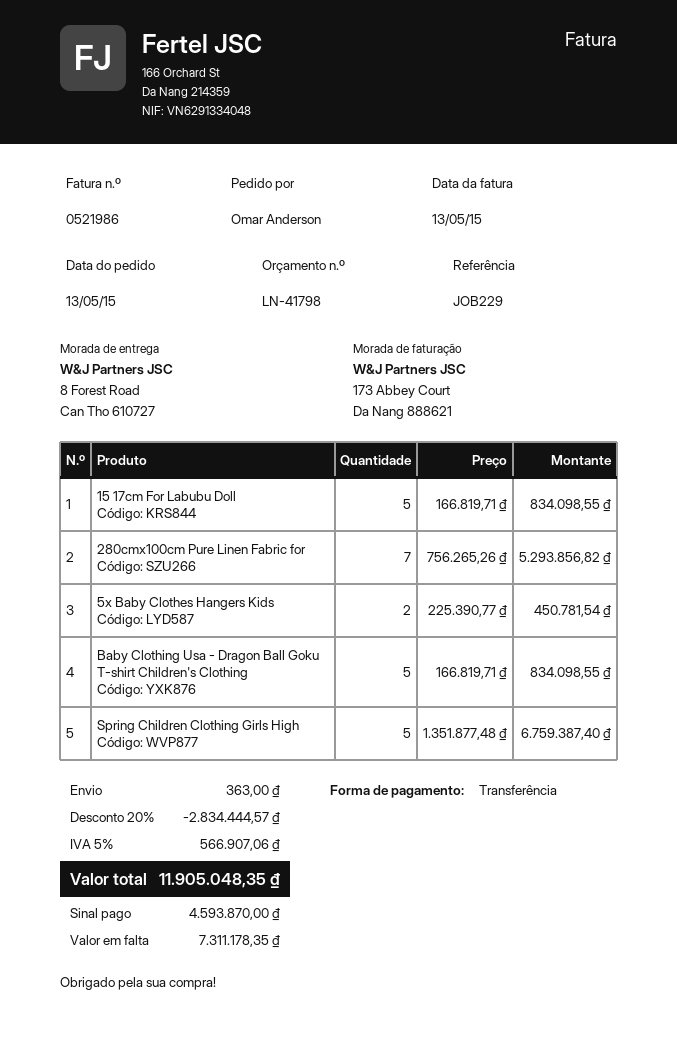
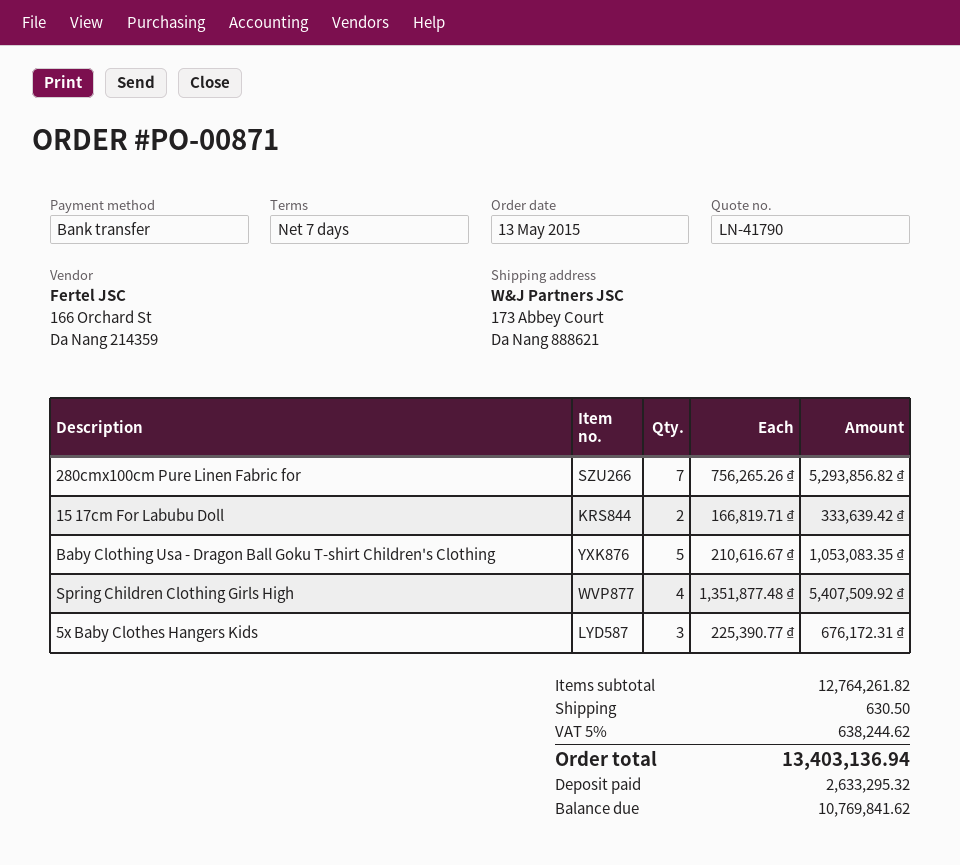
quote number: LN-41798 -> LN-41790
ship to: 8 Forest Road, Can Tho 610727 -> 173 Abbey Court, Da Nang 888621
15 17cm For Labubu Doll: 5 x 166819.71 = 834098.55 -> 2 x 166819.71 = 333639.42
5x Baby Clothes Hangers Kids: 2 x 225390.77 = 450781.54 -> 3 x 225390.77 = 676172.31
Baby Clothing Usa - Dragon Ball Goku T-shirt Children's Clothing: 5 x 166819.71 = 834098.55 -> 5 x 210616.67 = 1053083.35
Spring Children Clothing Girls High: 5 x 1351877.48 = 6759387.40 -> 4 x 1351877.48 = 5407509.92
discount: 20% = 2834444.57 -> none
shipping: 363.00 -> 630.50
tax: 5% = 566907.06 -> 5% = 638244.62
total: 11905048.35 -> 13403136.94
deposit: 4593870.00 -> 2633295.32
balance: 7311178.35 -> 10769841.62

